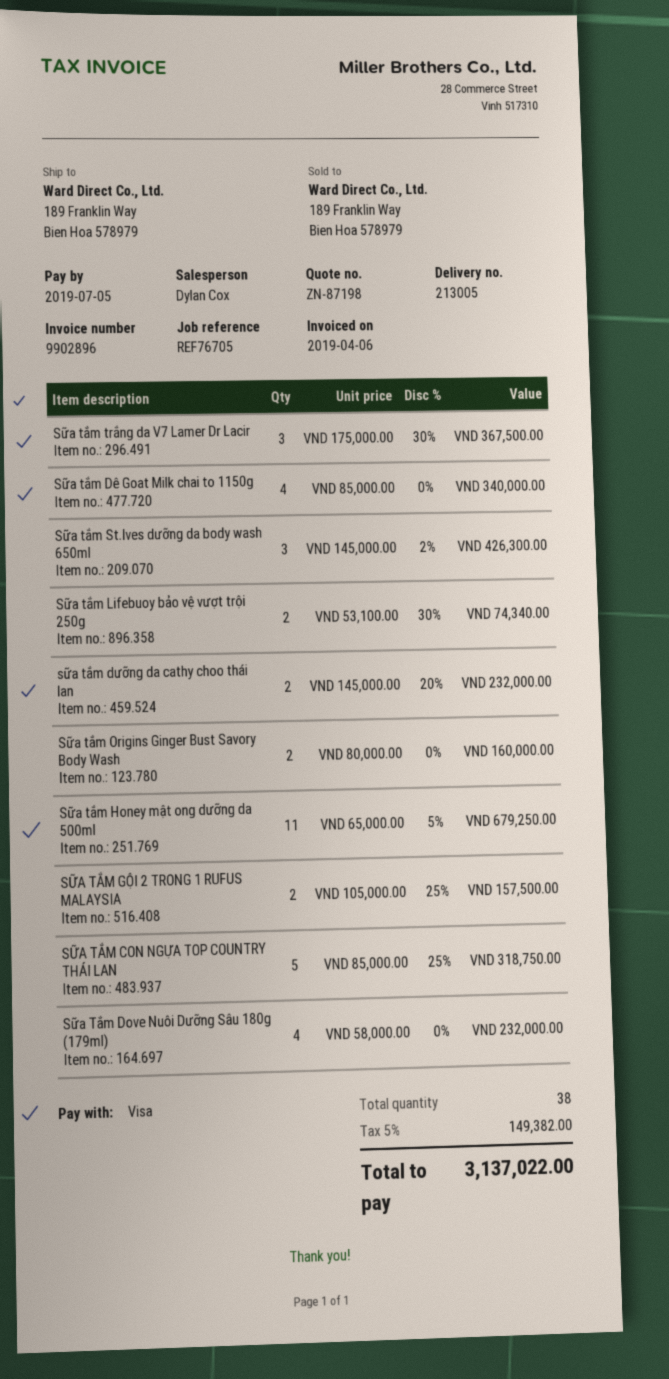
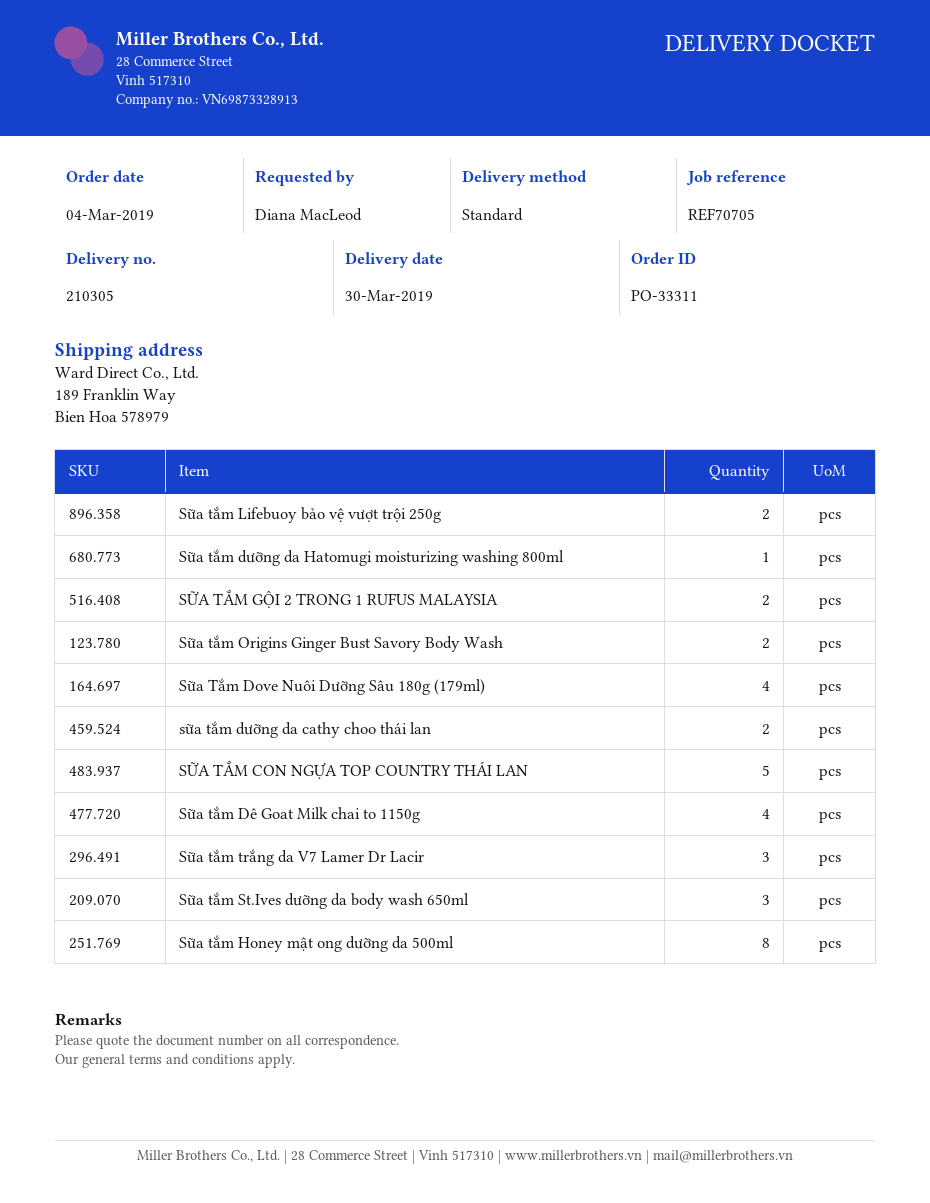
delivery note number: 213005 -> 210305
reference: REF76705 -> REF70705
Sữa tắm Honey mật ong dưỡng da 500ml: 11 -> 8
Sữa tắm dưỡng da Hatomugi moisturizing washing 800ml: none -> 1

